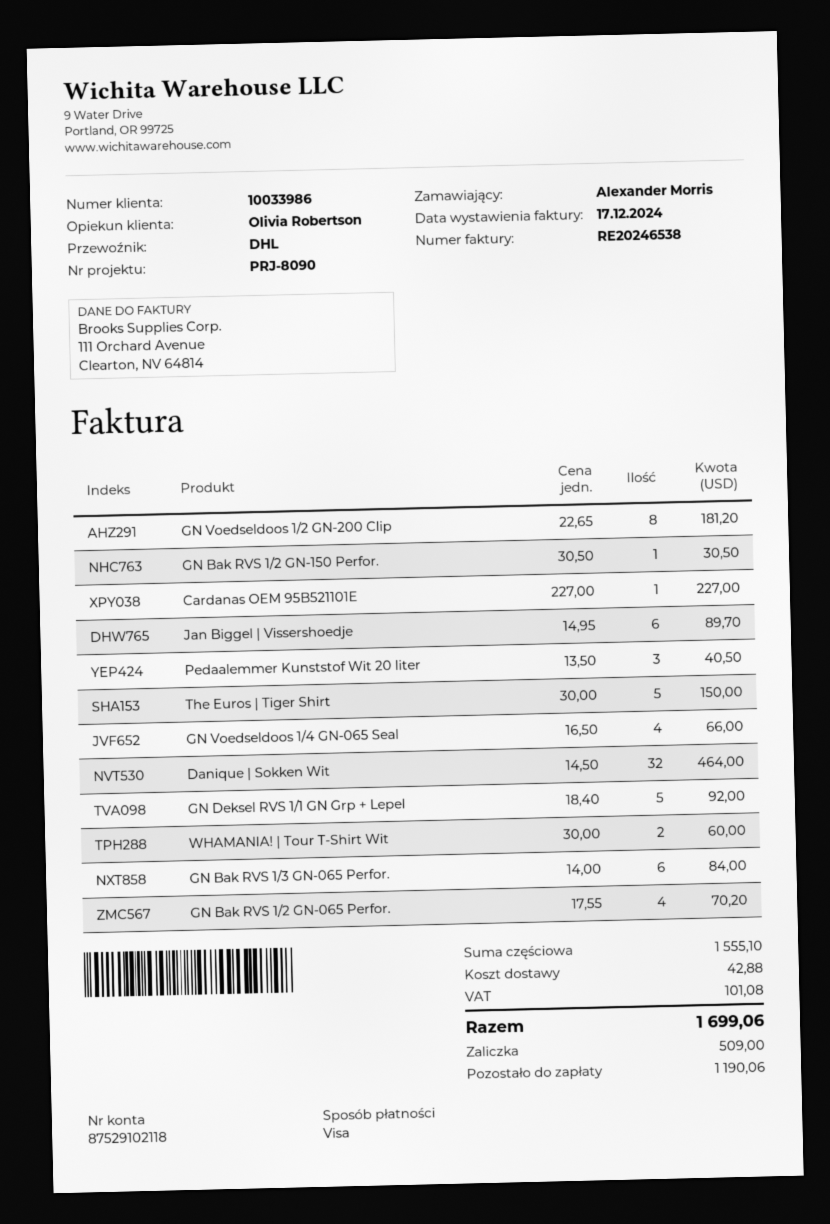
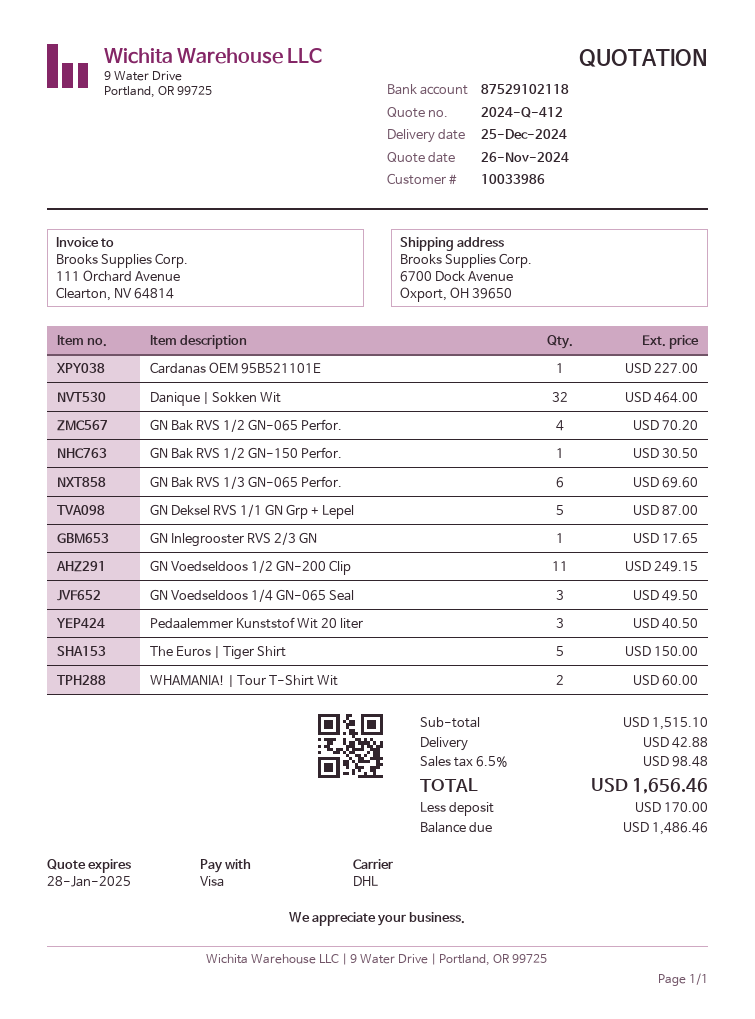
GN Voedseldoos 1/2 GN-200 Clip: 8 for 181.20 -> 11 for 249.15
Jan Biggel | Vissershoedje: 6 for 89.70 -> none
GN Voedseldoos 1/4 GN-065 Seal: 4 for 66.00 -> 3 for 49.50
GN Deksel RVS 1/1 GN Grp + Lepel: 5 for 92.00 -> 5 for 87.00
GN Bak RVS 1/3 GN-065 Perfor.: 6 for 84.00 -> 6 for 69.60
GN Inlegrooster RVS 2/3 GN: none -> 1 for 17.65
subtotal: 1555.10 -> 1515.10
tax: 101.08 -> 98.48
total: 1699.06 -> 1656.46
deposit: 509.00 -> 170.00
balance: 1190.06 -> 1486.46

